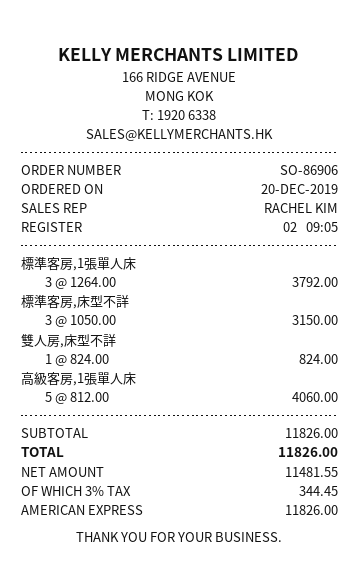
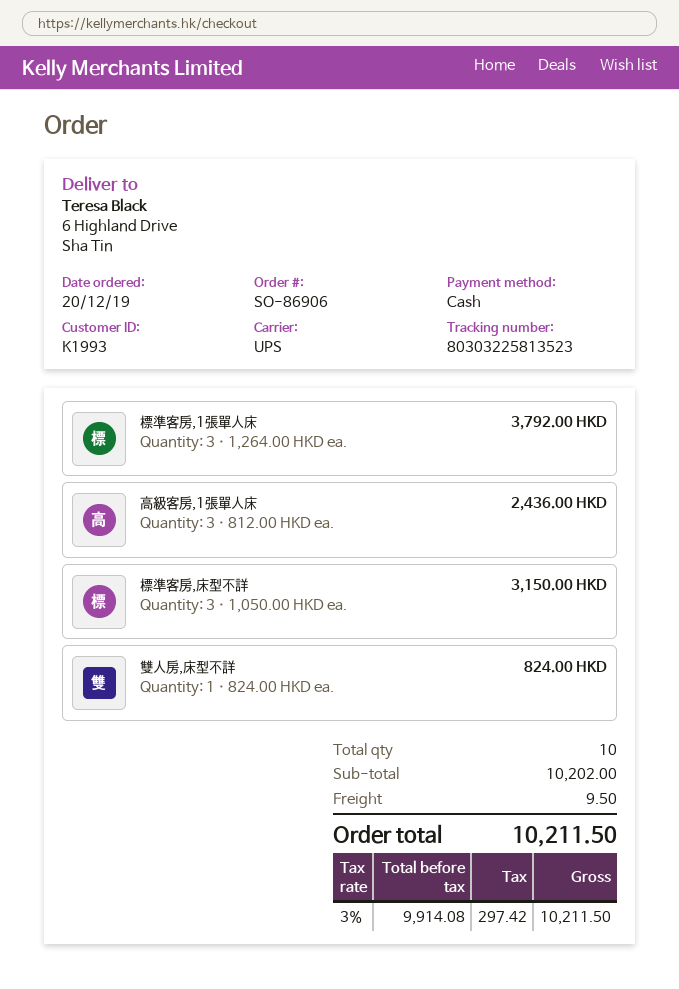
payment method: American Express -> cash
高級客房,1張單人床: 5 x 812.00 = 4060.00 -> 3 x 812.00 = 2436.00
subtotal: 11826.00 -> 10202.00
shipping: none -> 9.50
net: 11481.55 -> 9914.08
tax: 3% = 344.45 -> 3% = 297.42
total: 11826.00 -> 10211.50

